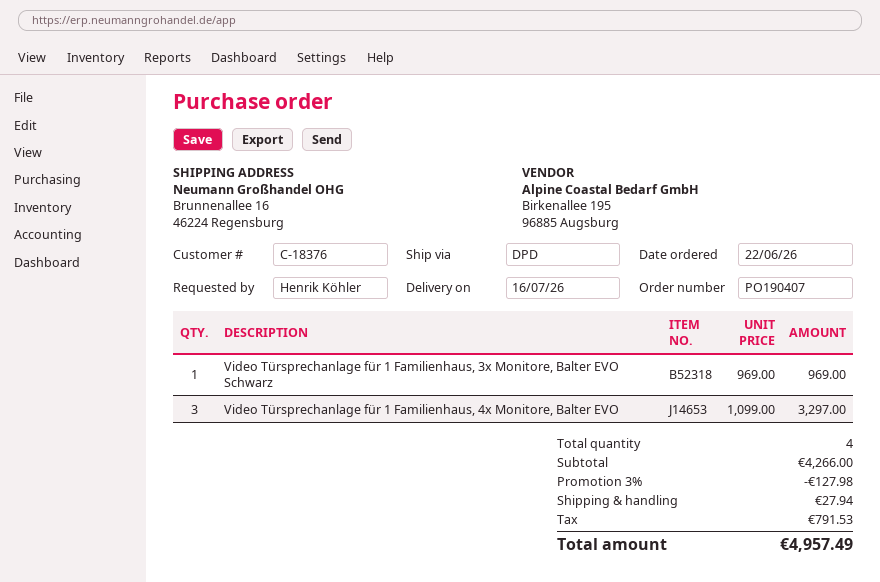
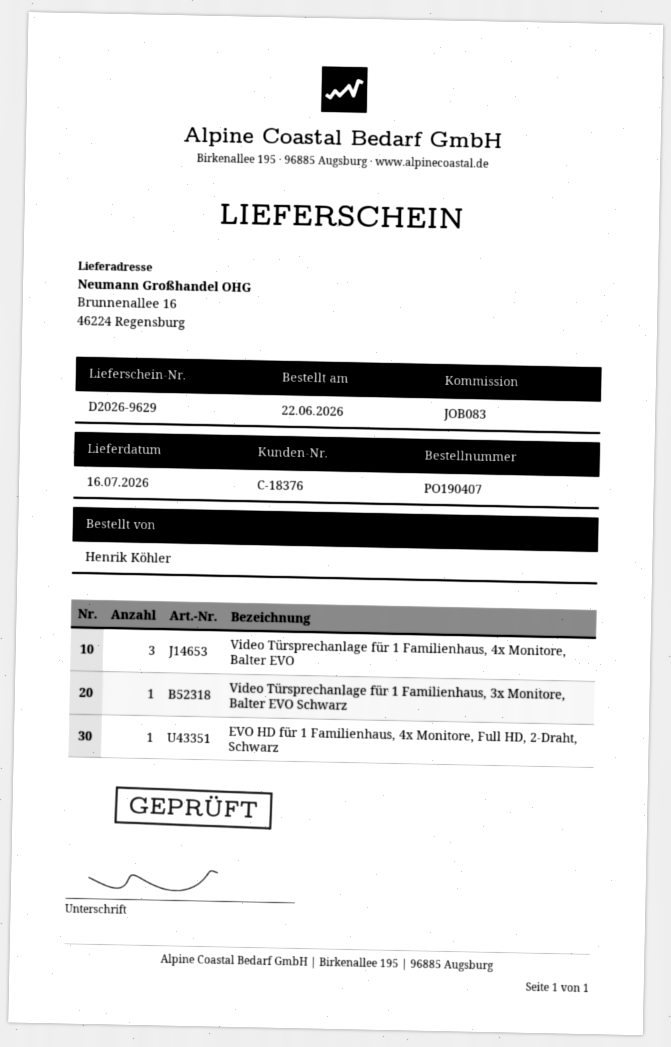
EVO HD für 1 Familienhaus, 4x Monitore, Full HD, 2-Draht, Schwarz: none -> 1

